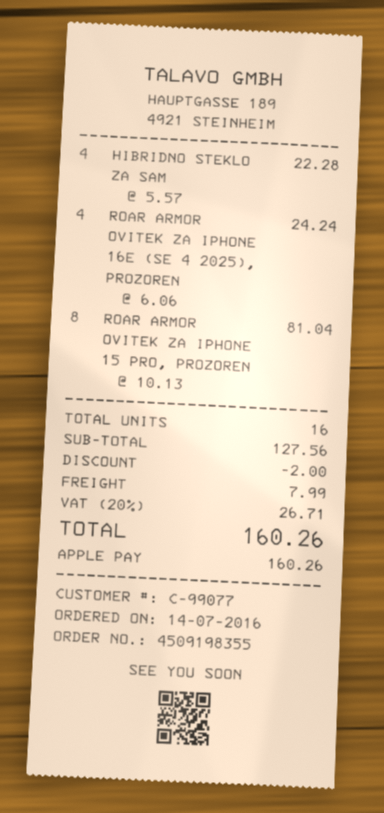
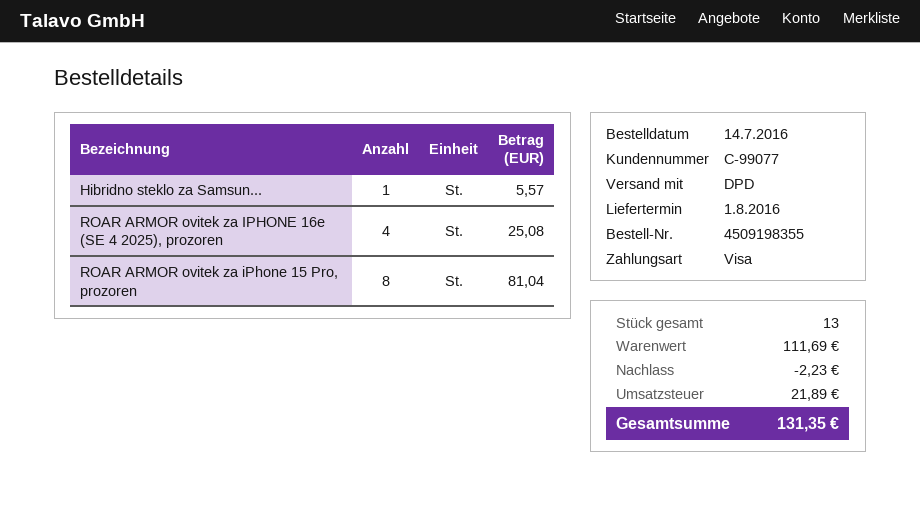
payment method: Apple Pay -> Visa
HIBRIDNO STEKLO ZA SAM: 4 for 22.28 -> 1 for 5.57
ROAR ARMOR OVITEK ZA IPHONE 16E (SE 4 2025), PROZOREN: 4 for 24.24 -> 4 for 25.08
total quantity: 16 -> 13
subtotal: 127.56 -> 111.69
discount: 2.00 -> 2.23
shipping: 7.99 -> none
tax: 26.71 -> 21.89
total: 160.26 -> 131.35

